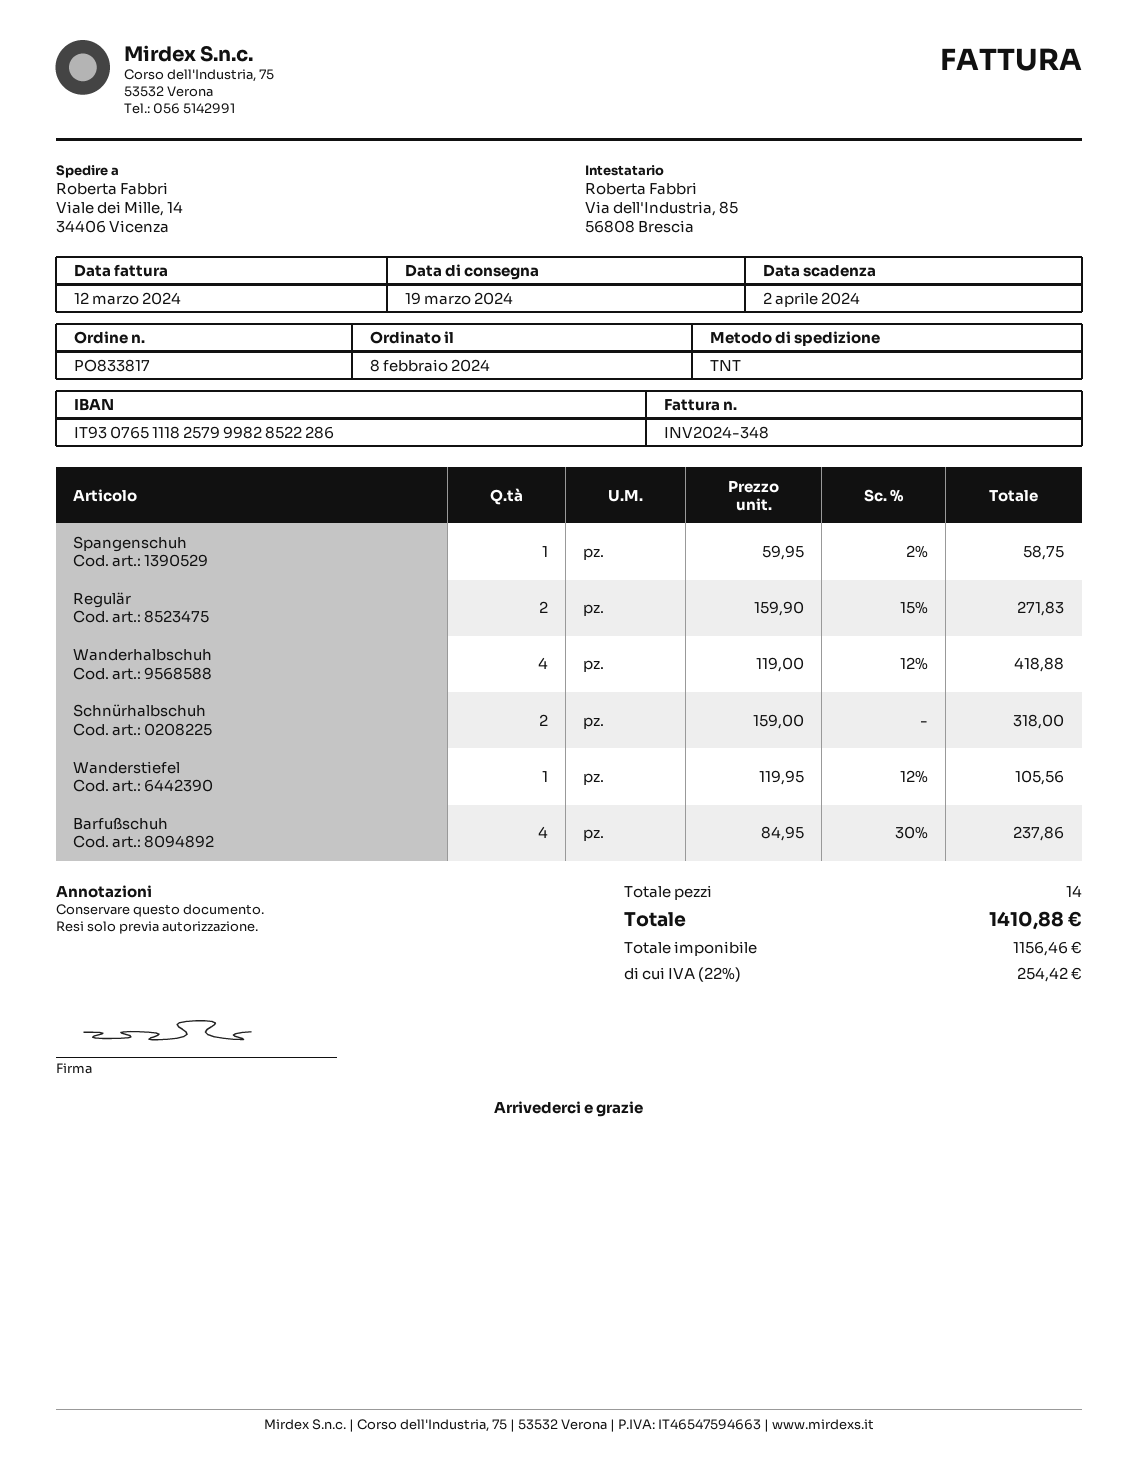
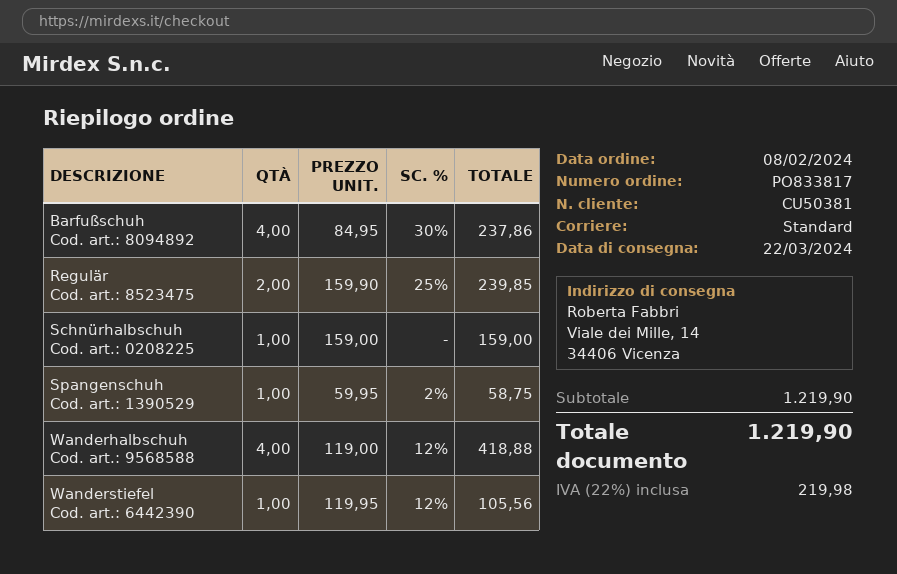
delivery date: 2024-03-19 -> 2024-03-22
shipping method: TNT -> standard
Regulär: 2 x 159.90 - 15% = 271.83 -> 2 x 159.90 - 25% = 239.85
Schnürhalbschuh: 2 x 159.00 = 318.00 -> 1 x 159.00 = 159.00
tax: 22% = 254.42 -> 22% = 219.98
total: 1410.88 -> 1219.90

